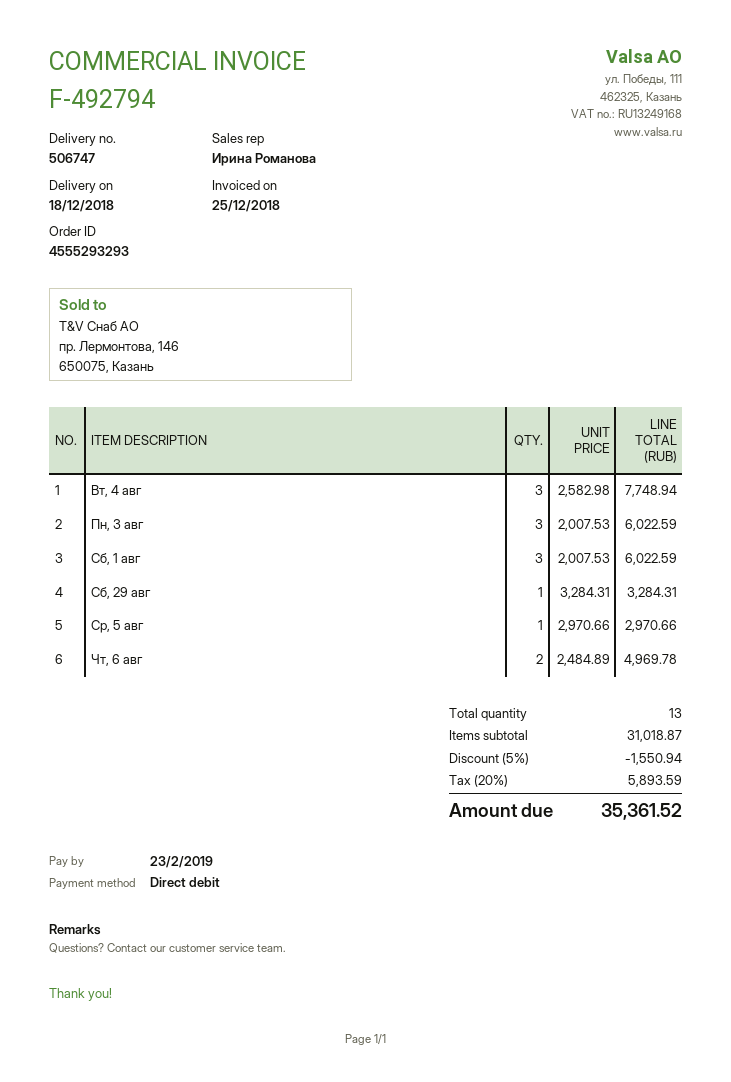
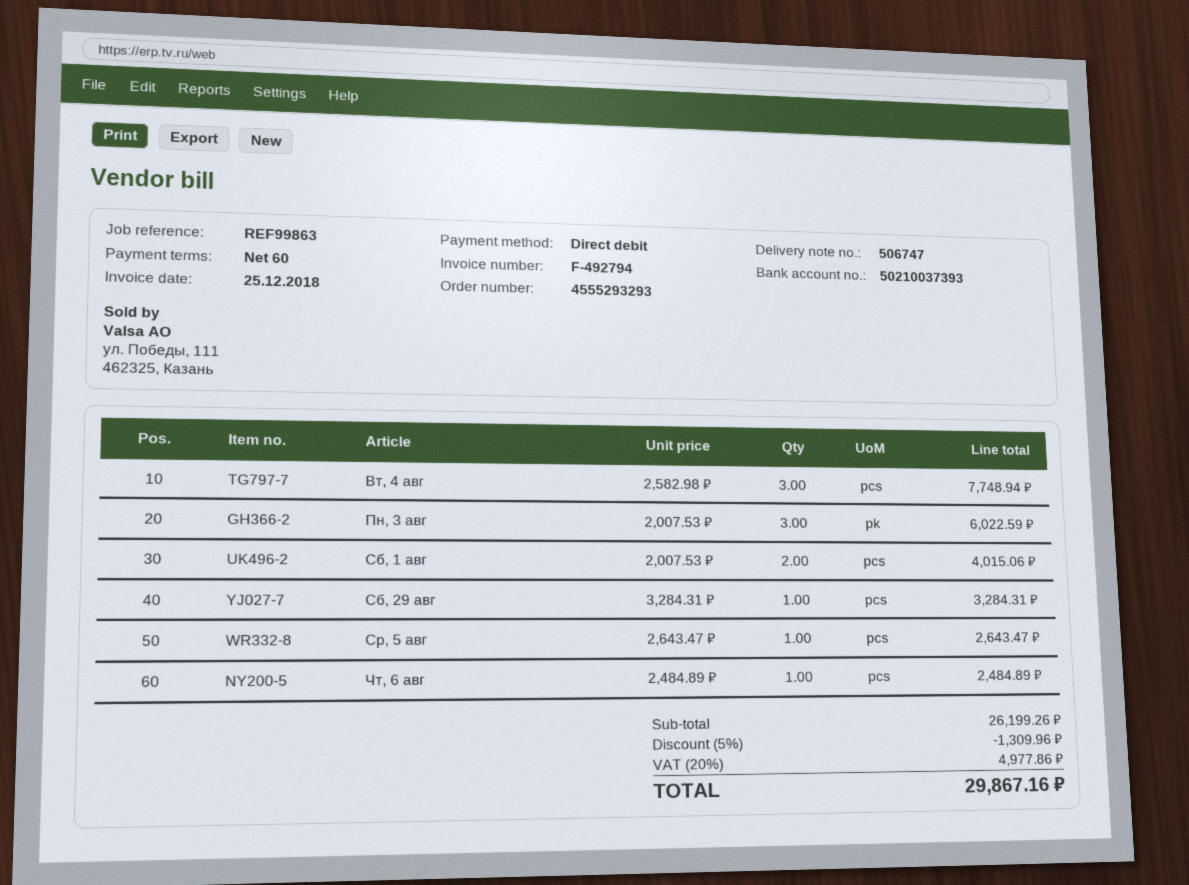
Сб, 1 авг: 3 x 2007.53 = 6022.59 -> 2 x 2007.53 = 4015.06
Ср, 5 авг: 1 x 2970.66 = 2970.66 -> 1 x 2643.47 = 2643.47
Чт, 6 авг: 2 x 2484.89 = 4969.78 -> 1 x 2484.89 = 2484.89
subtotal: 31018.87 -> 26199.26
discount: 5% = 1550.94 -> 5% = 1309.96
tax: 20% = 5893.59 -> 20% = 4977.86
total: 35361.52 -> 29867.16

